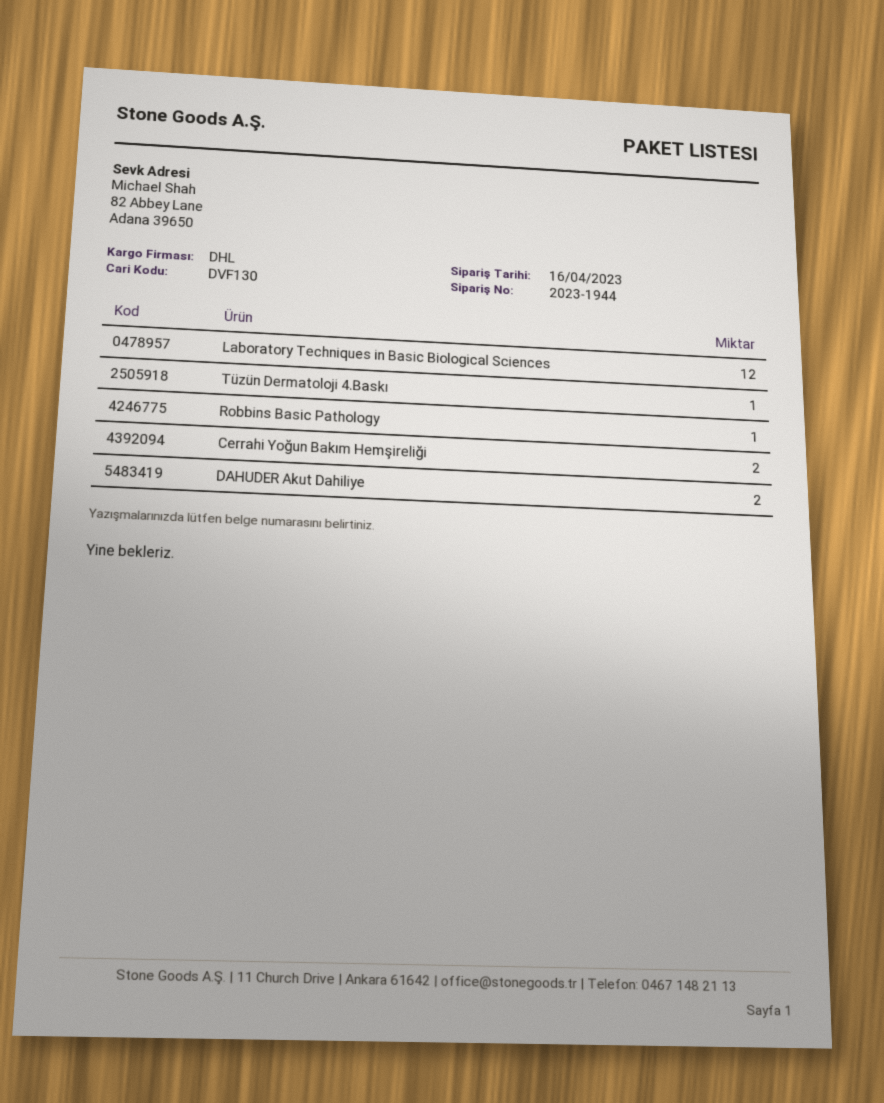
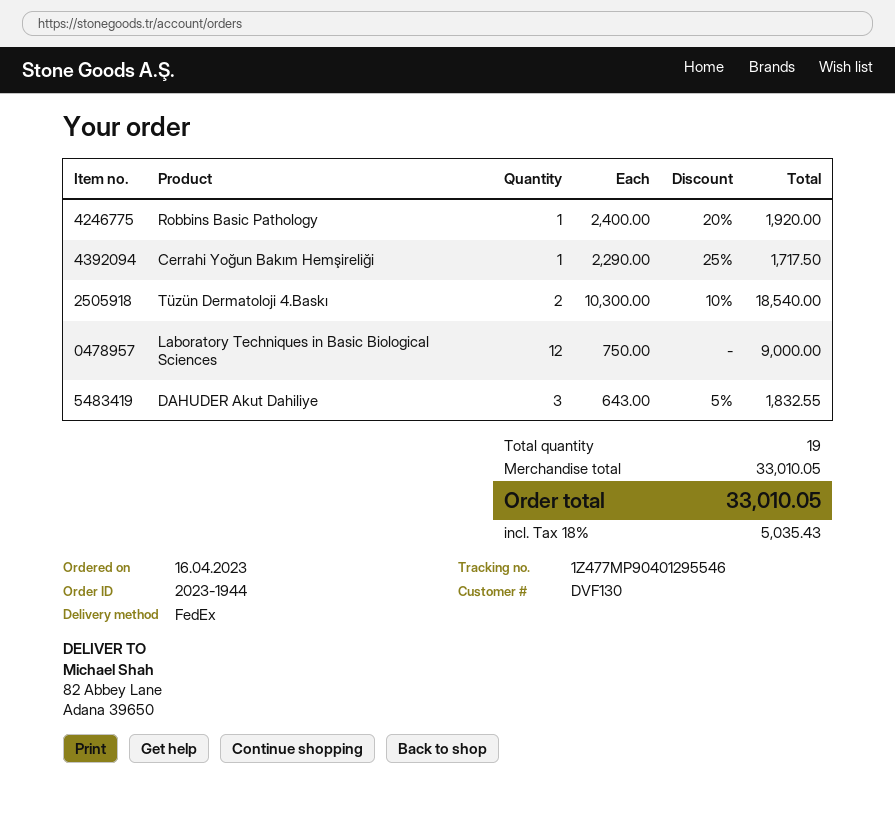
shipping method: DHL -> FedEx
Tüzün Dermatoloji 4.Baskı: 1 -> 2
Cerrahi Yoğun Bakım Hemşireliği: 2 -> 1
DAHUDER Akut Dahiliye: 2 -> 3

